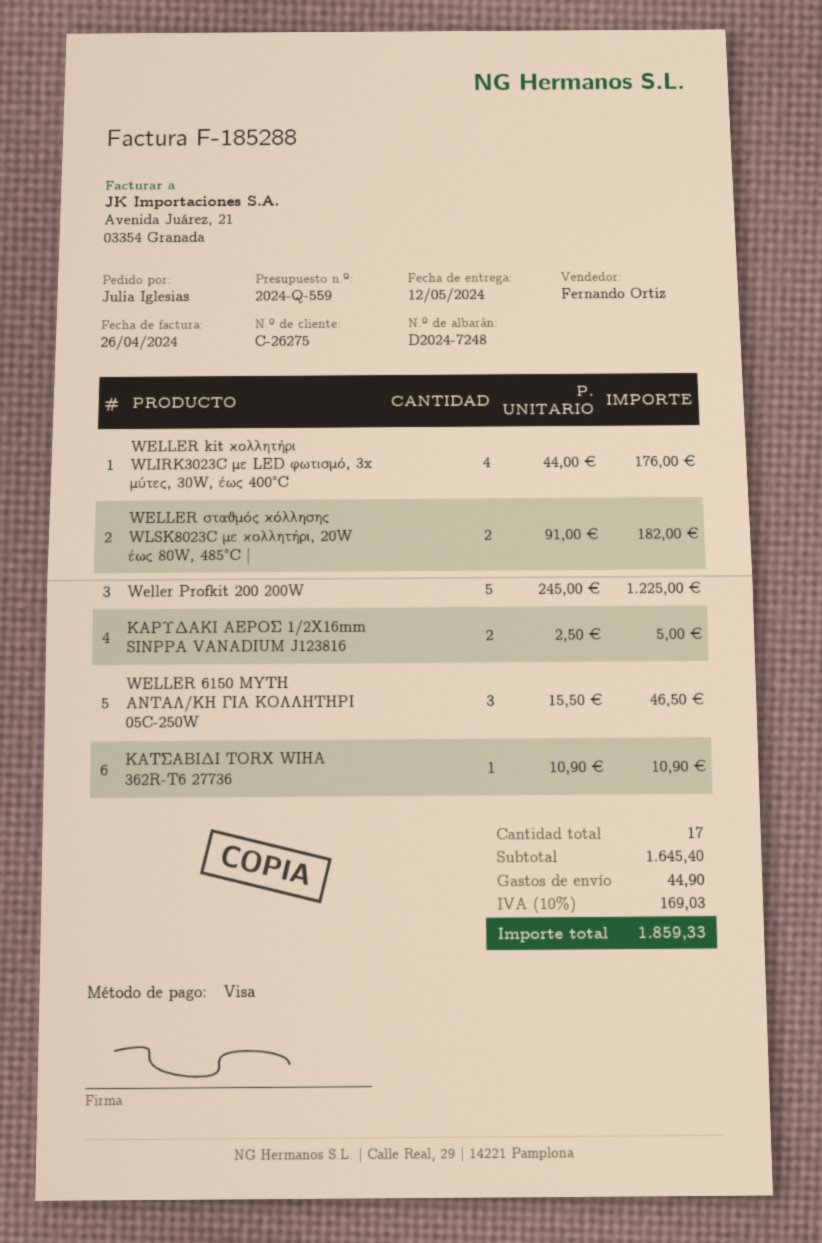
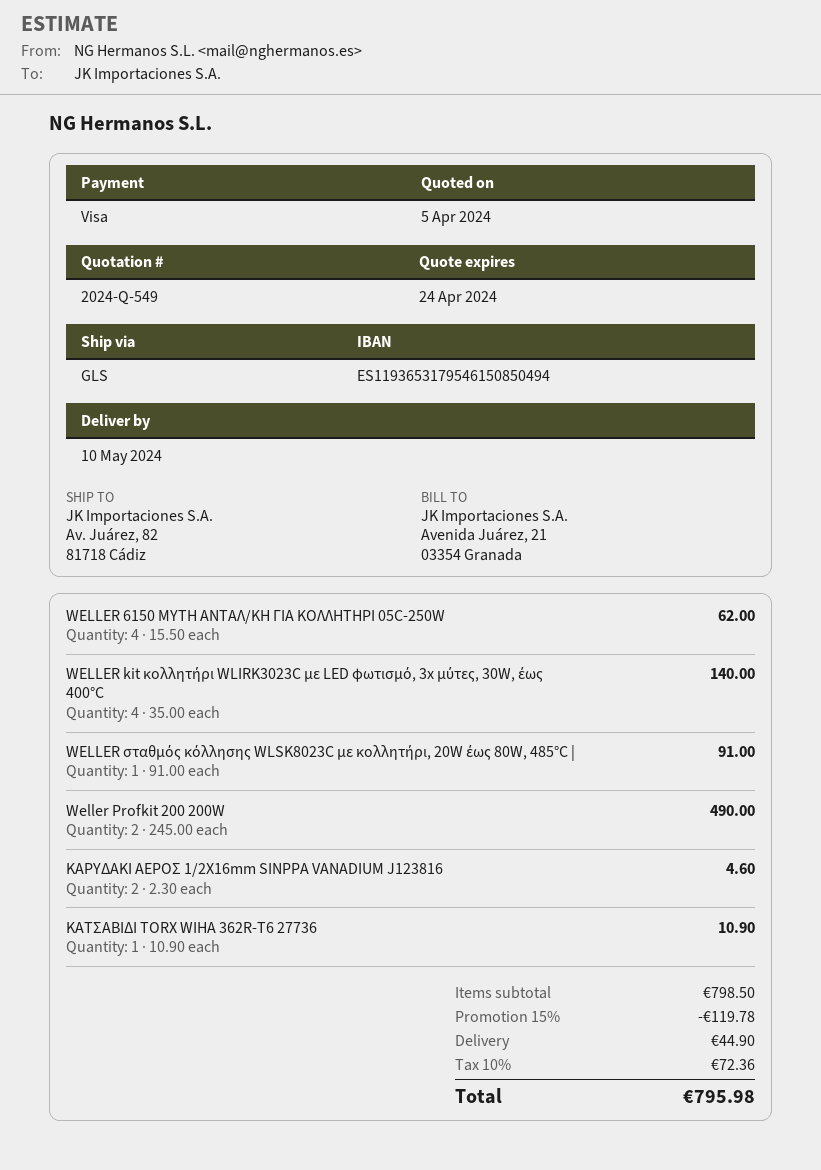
quote number: 2024-Q-559 -> 2024-Q-549
delivery date: 2024-05-12 -> 2024-05-10
WELLER kit κολλητήρι WLIRK3023C με LED φωτισμό, 3x μύτες, 30W, έως 400°C: 4 x 44.00 = 176.00 -> 4 x 35.00 = 140.00
WELLER σταθμός κόλλησης WLSK8023C με κολλητήρι, 20W έως 80W, 485°C |: 2 x 91.00 = 182.00 -> 1 x 91.00 = 91.00
Weller Profkit 200 200W: 5 x 245.00 = 1225.00 -> 2 x 245.00 = 490.00
ΚΑΡΥΔΑΚΙ ΑΕΡΟΣ 1/2Χ16mm SINPPA VANADIUM J123816: 2 x 2.50 = 5.00 -> 2 x 2.30 = 4.60
WELLER 6150 MYTH ΑΝΤΑΛ/ΚΗ ΓΙΑ ΚΟΛΛΗΤΗΡΙ 05C-250W: 3 x 15.50 = 46.50 -> 4 x 15.50 = 62.00
subtotal: 1645.40 -> 798.50
discount: none -> 15% = 119.78
tax: 10% = 169.03 -> 10% = 72.36
total: 1859.33 -> 795.98

